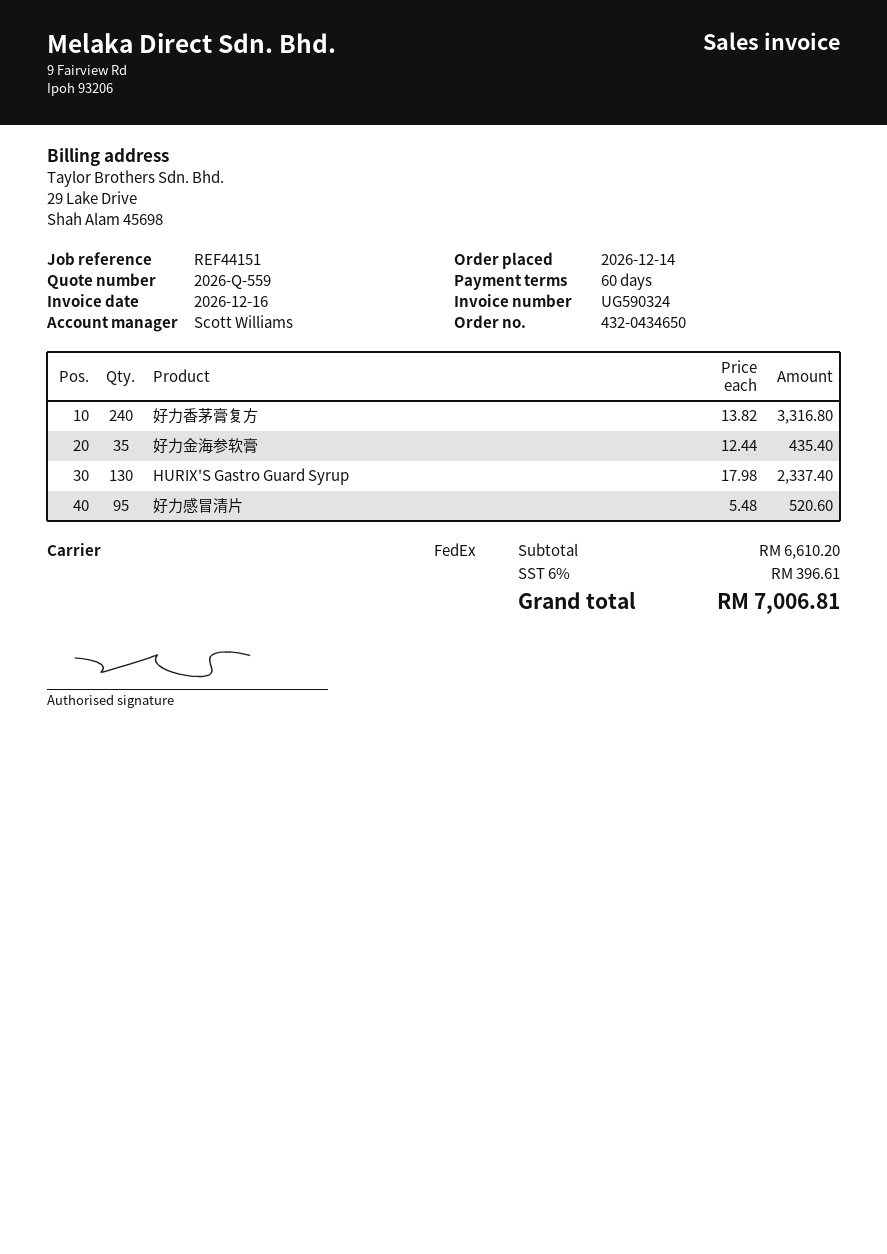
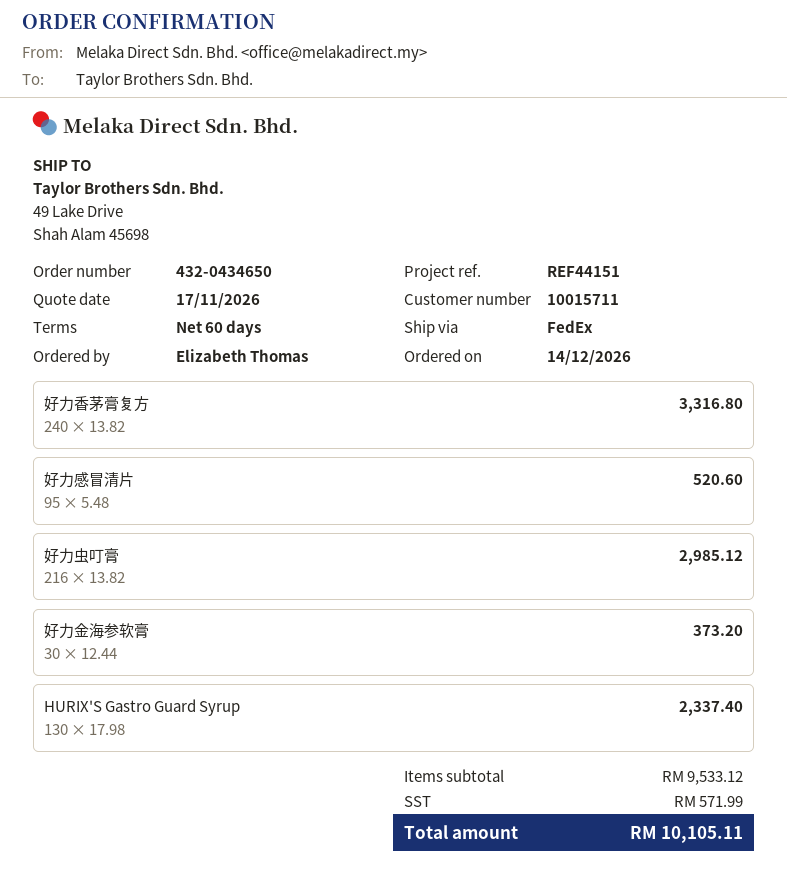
好力金海参软膏: 35 x 12.44 = 435.40 -> 30 x 12.44 = 373.20
好力虫叮膏: none -> 216 x 13.82 = 2985.12
subtotal: 6610.20 -> 9533.12
tax: 396.61 -> 571.99
total: 7006.81 -> 10105.11

